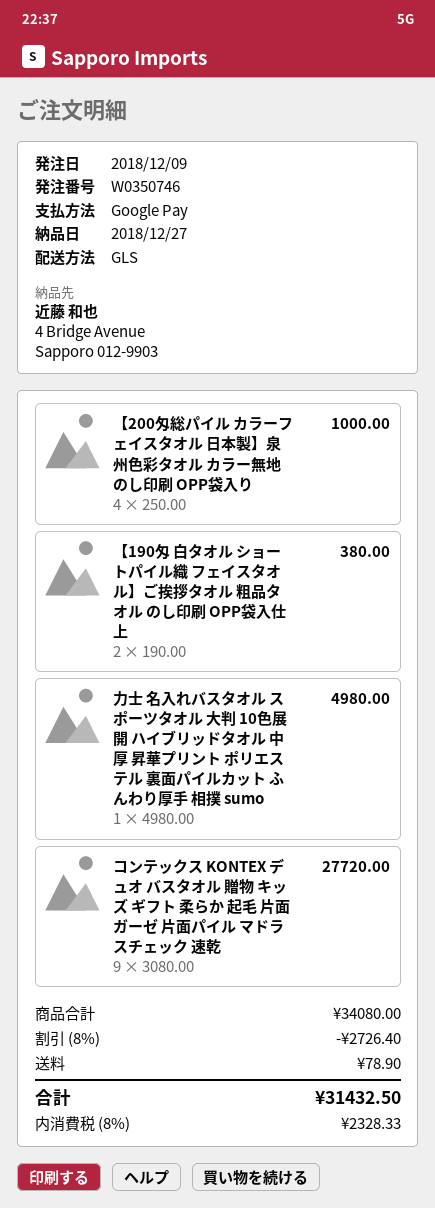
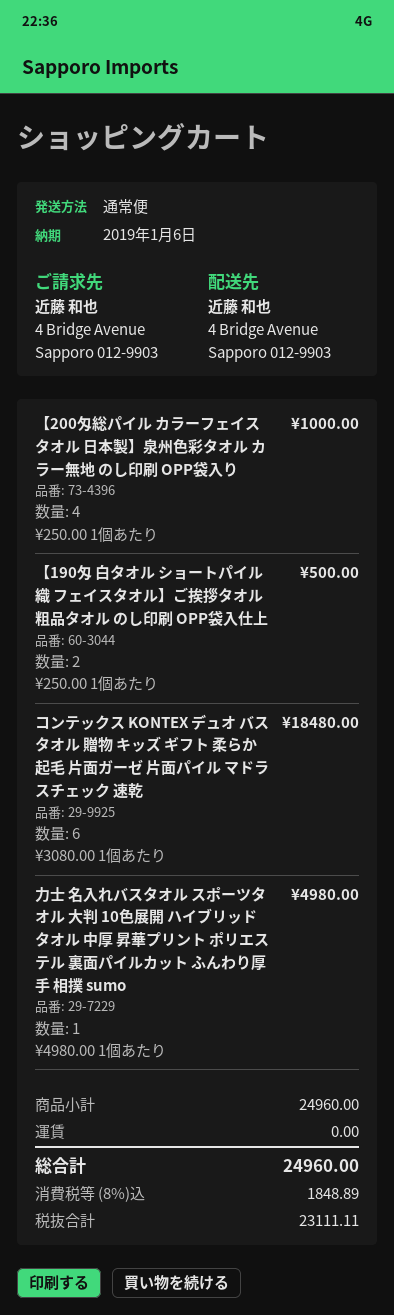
delivery date: 2018-12-27 -> 2019-01-06
shipping method: GLS -> standard
【190匁 白タオル ショートパイル織 フェイスタオル】ご挨拶タオル 粗品タオル のし印刷 OPP袋入仕上: 2 x 190.00 = 380.00 -> 2 x 250.00 = 500.00
コンテックス KONTEX デュオ バスタオル 贈物 キッズ ギフト 柔らか 起毛 片面ガーゼ 片面パイル マドラスチェック 速乾: 9 x 3080.00 = 27720.00 -> 6 x 3080.00 = 18480.00
subtotal: 34080.00 -> 24960.00
discount: 8% = 2726.40 -> none
shipping: 78.90 -> 0.00
tax: 8% = 2328.33 -> 8% = 1848.89
total: 31432.50 -> 24960.00

